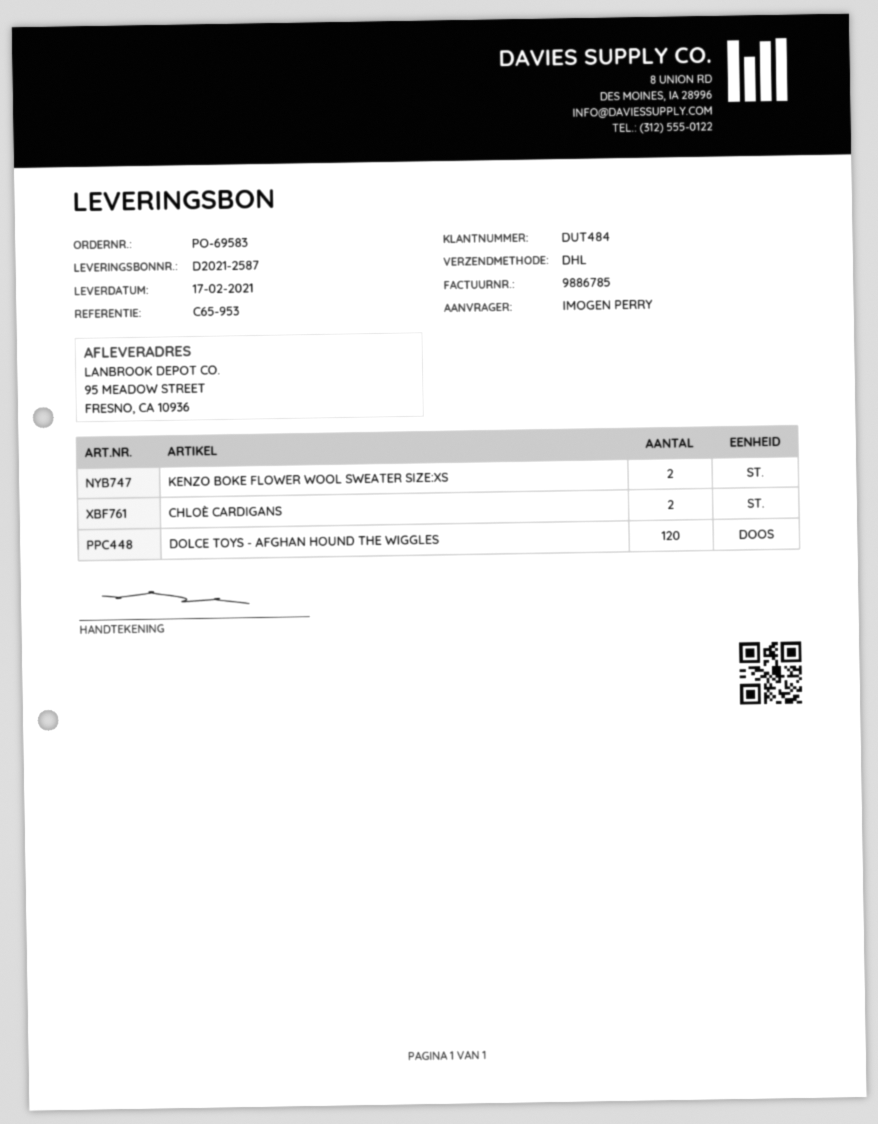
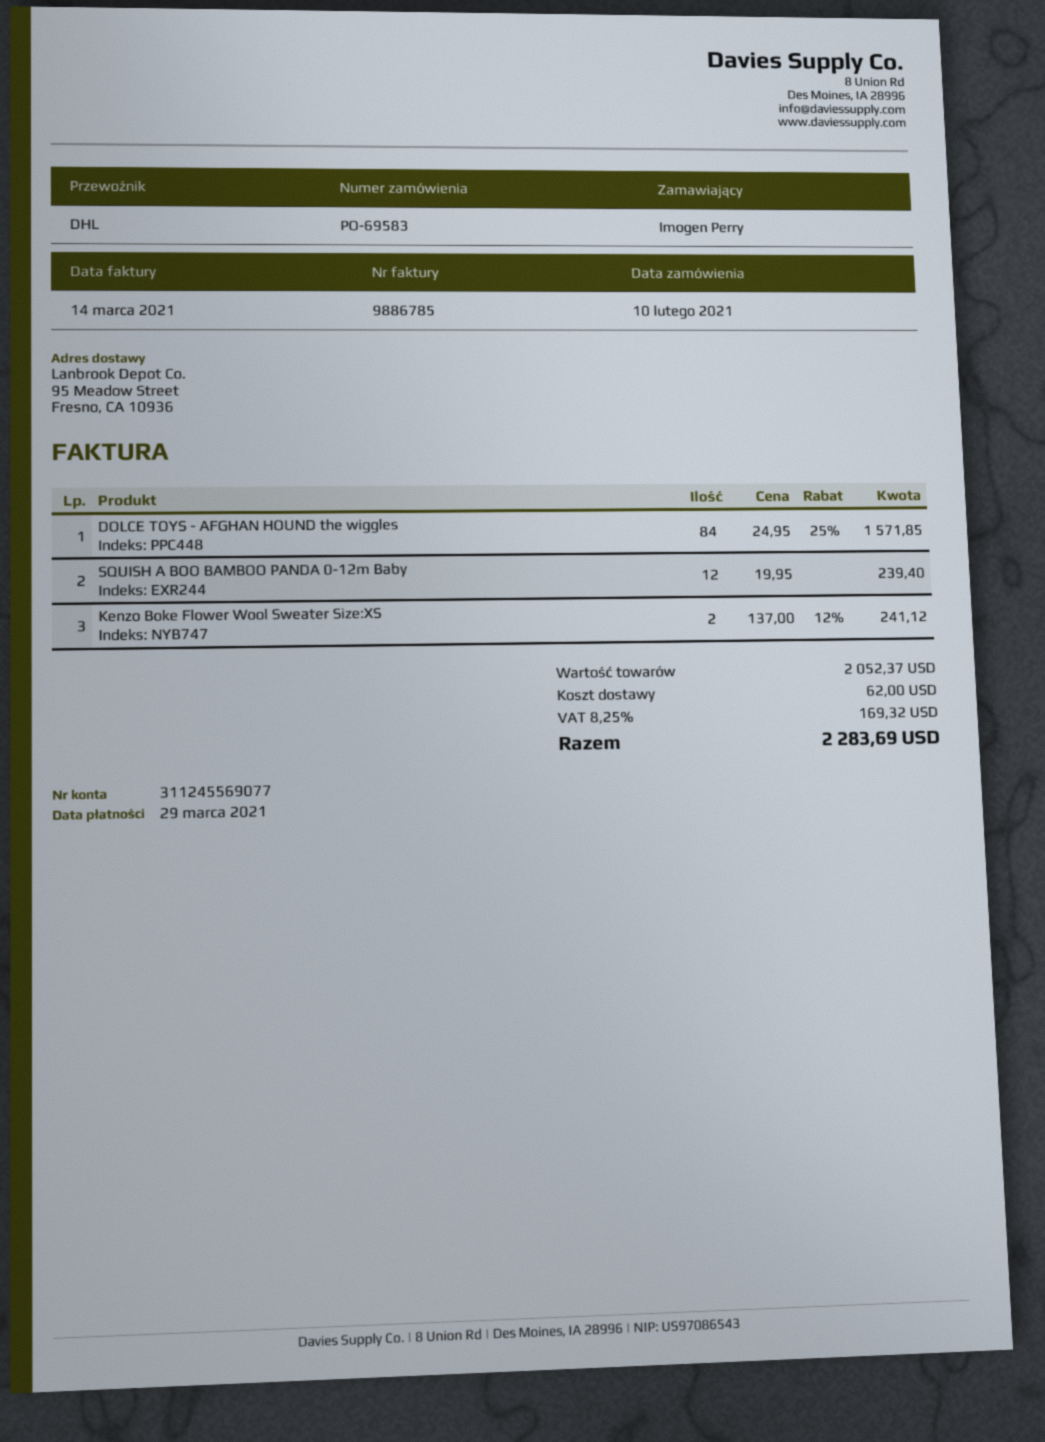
CHLOÈ CARDIGANS: 2 -> none
DOLCE TOYS - AFGHAN HOUND THE WIGGLES: 120 -> 84
SQUISH A BOO BAMBOO PANDA 0-12m Baby: none -> 12

